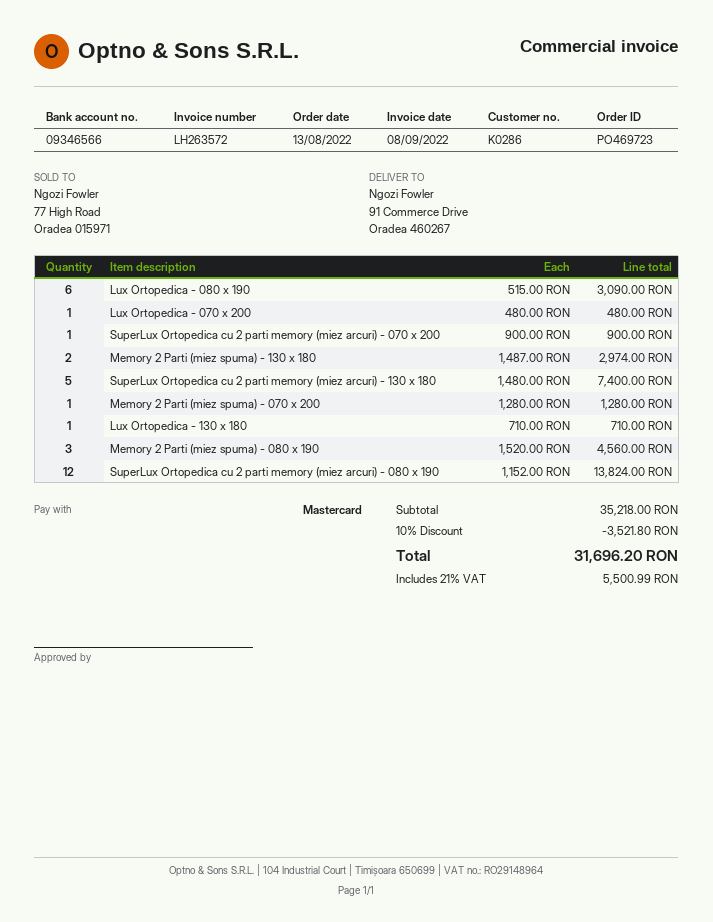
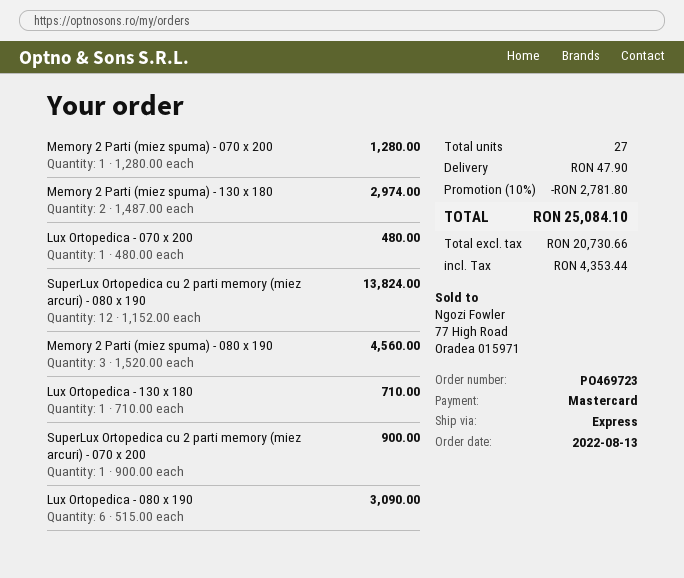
SuperLux Ortopedica cu 2 parti memory (miez arcuri) - 130 x 180: 5 x 1480.00 = 7400.00 -> none
discount: 10% = 3521.80 -> 10% = 2781.80
shipping: none -> 47.90
tax: 5500.99 -> 4353.44
total: 31696.20 -> 25084.10

